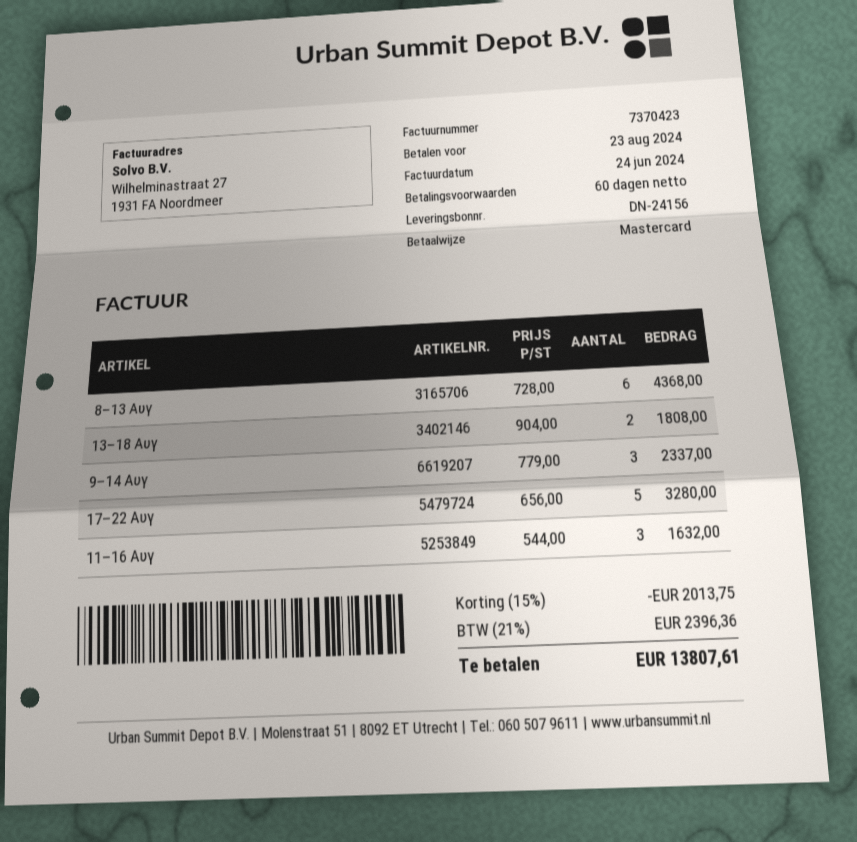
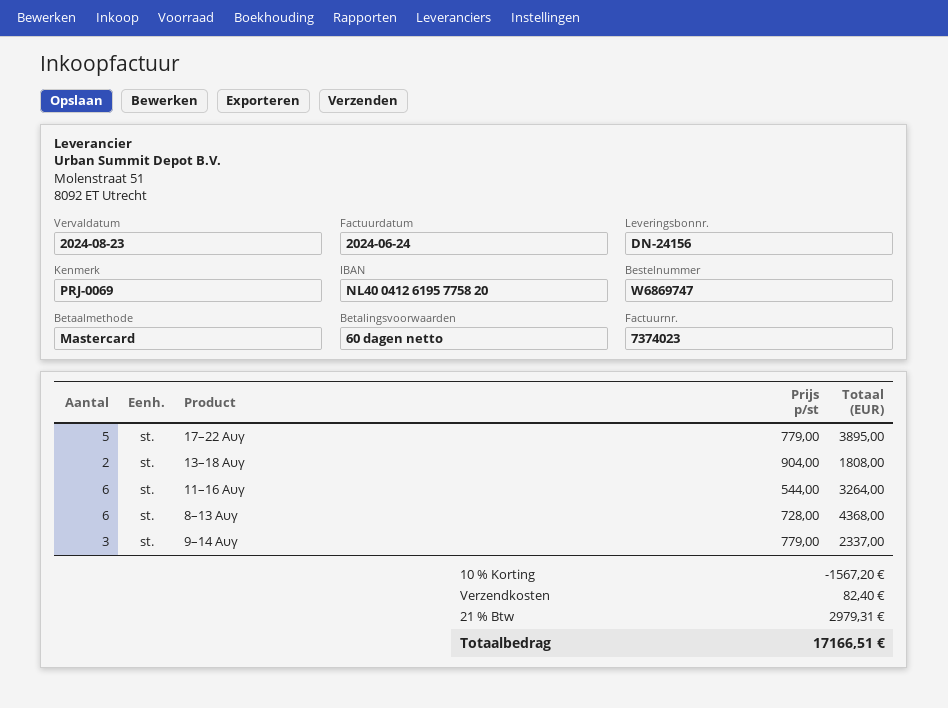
invoice number: 7370423 -> 7374023
17–22 Αυγ: 5 x 656.00 = 3280.00 -> 5 x 779.00 = 3895.00
11–16 Αυγ: 3 x 544.00 = 1632.00 -> 6 x 544.00 = 3264.00
discount: 15% = 2013.75 -> 10% = 1567.20
shipping: none -> 82.40
tax: 21% = 2396.36 -> 21% = 2979.31
total: 13807.61 -> 17166.51

